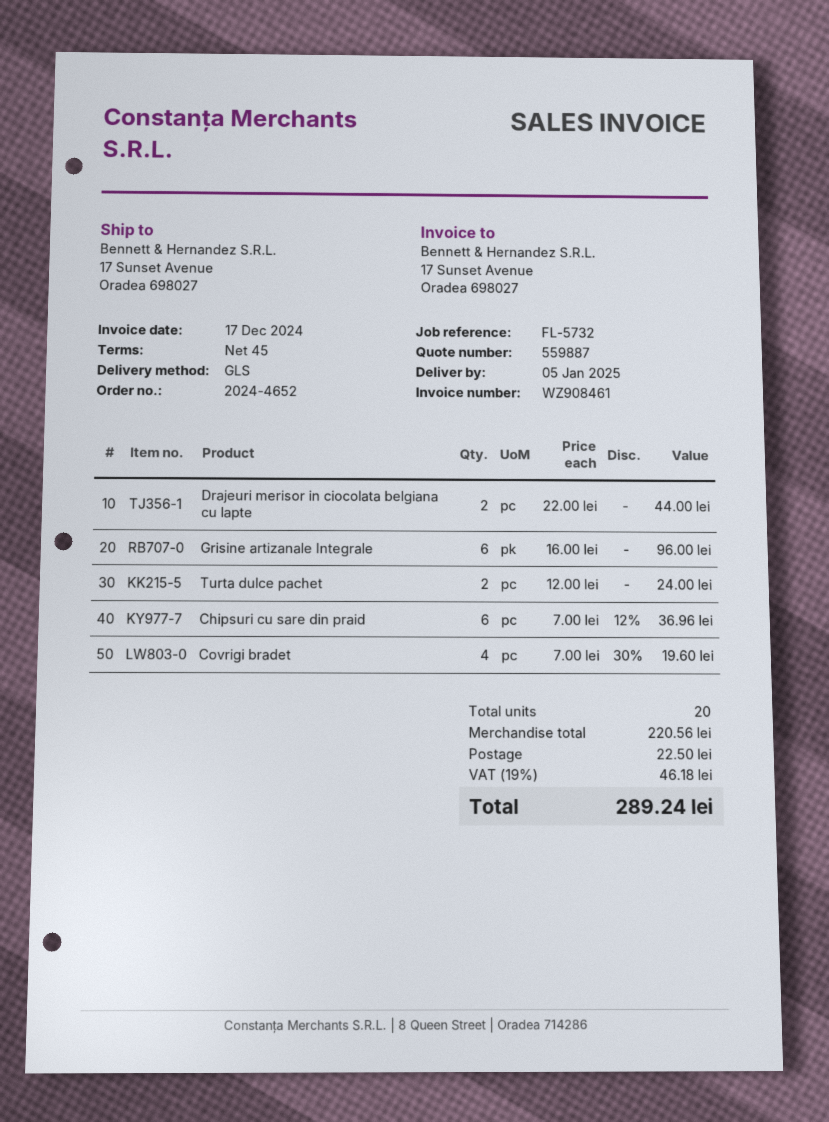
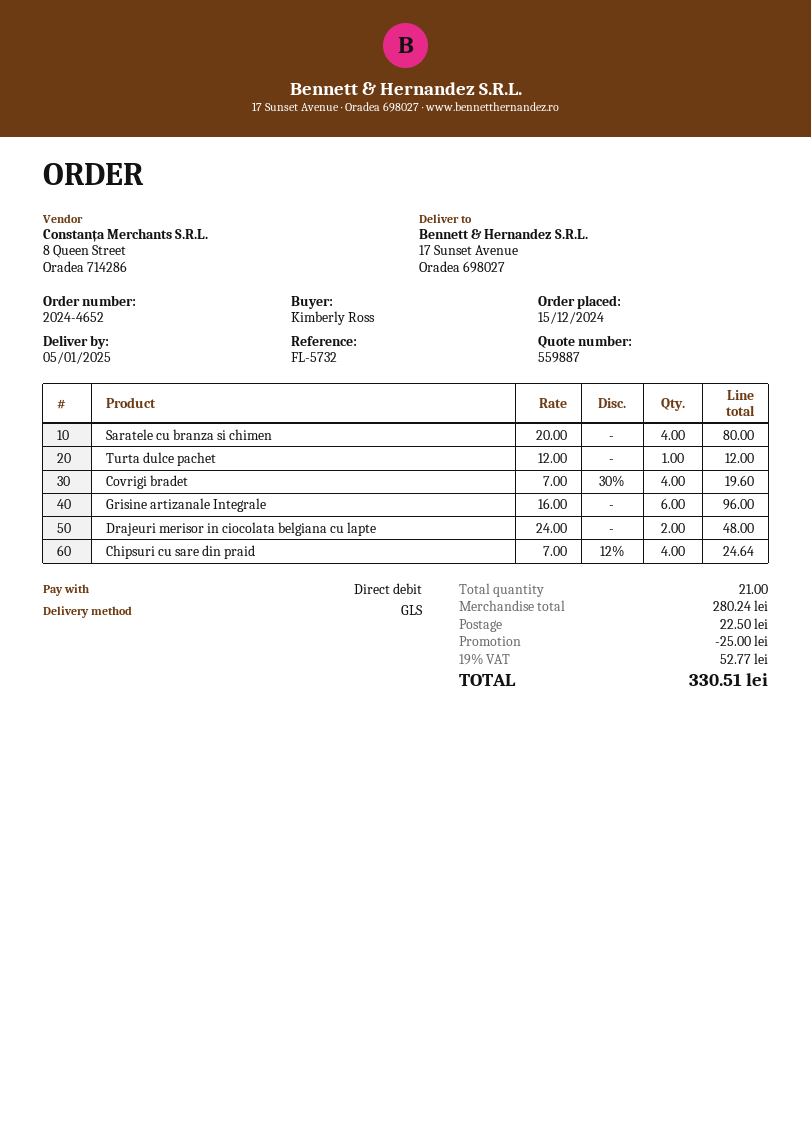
Drajeuri merisor in ciocolata belgiana cu lapte: 2 x 22.00 = 44.00 -> 2 x 24.00 = 48.00
Turta dulce pachet: 2 x 12.00 = 24.00 -> 1 x 12.00 = 12.00
Chipsuri cu sare din praid: 6 x 7.00 - 12% = 36.96 -> 4 x 7.00 - 12% = 24.64
Saratele cu branza si chimen: none -> 4 x 20.00 = 80.00
total quantity: 20 -> 21
subtotal: 220.56 -> 280.24
discount: none -> 25.00
tax: 19% = 46.18 -> 19% = 52.77
total: 289.24 -> 330.51

